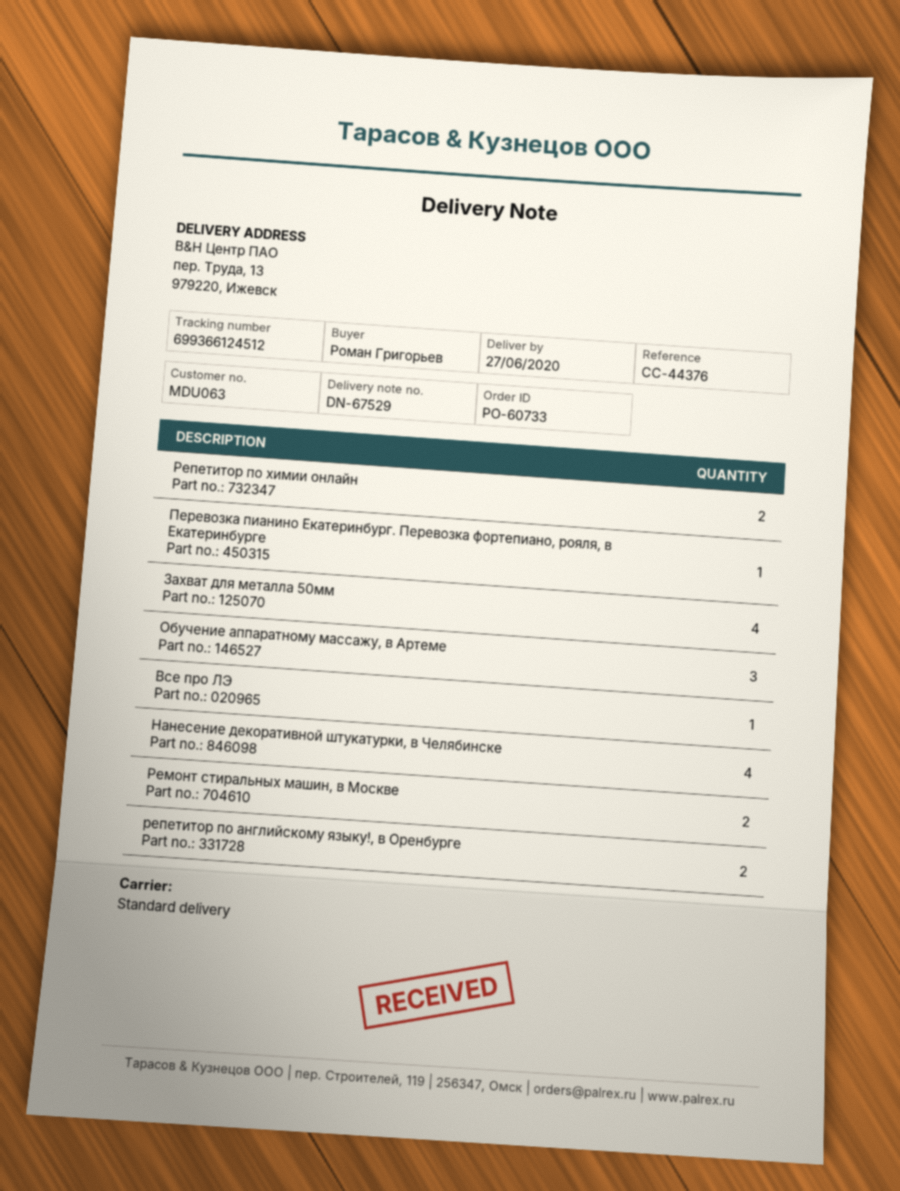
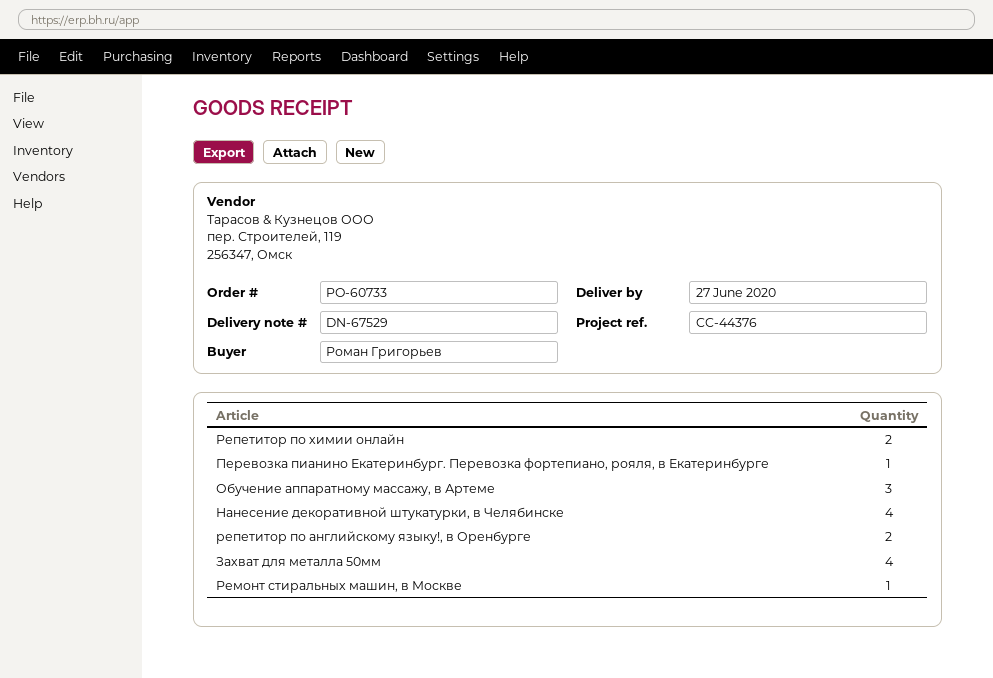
Все про ЛЭ: 1 -> none
Ремонт стиральных машин, в Москве: 2 -> 1

